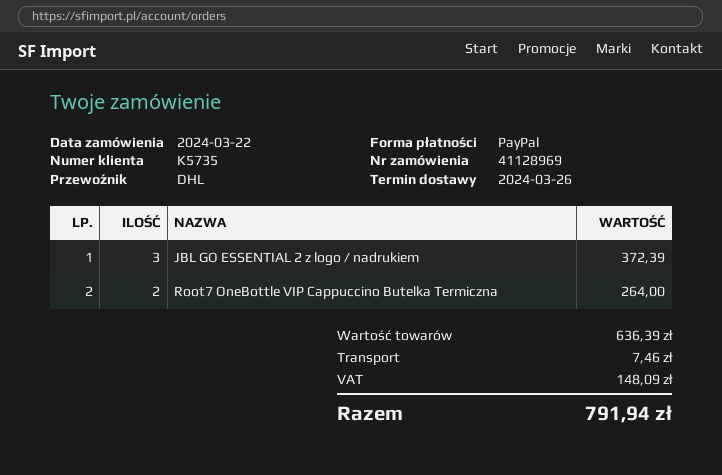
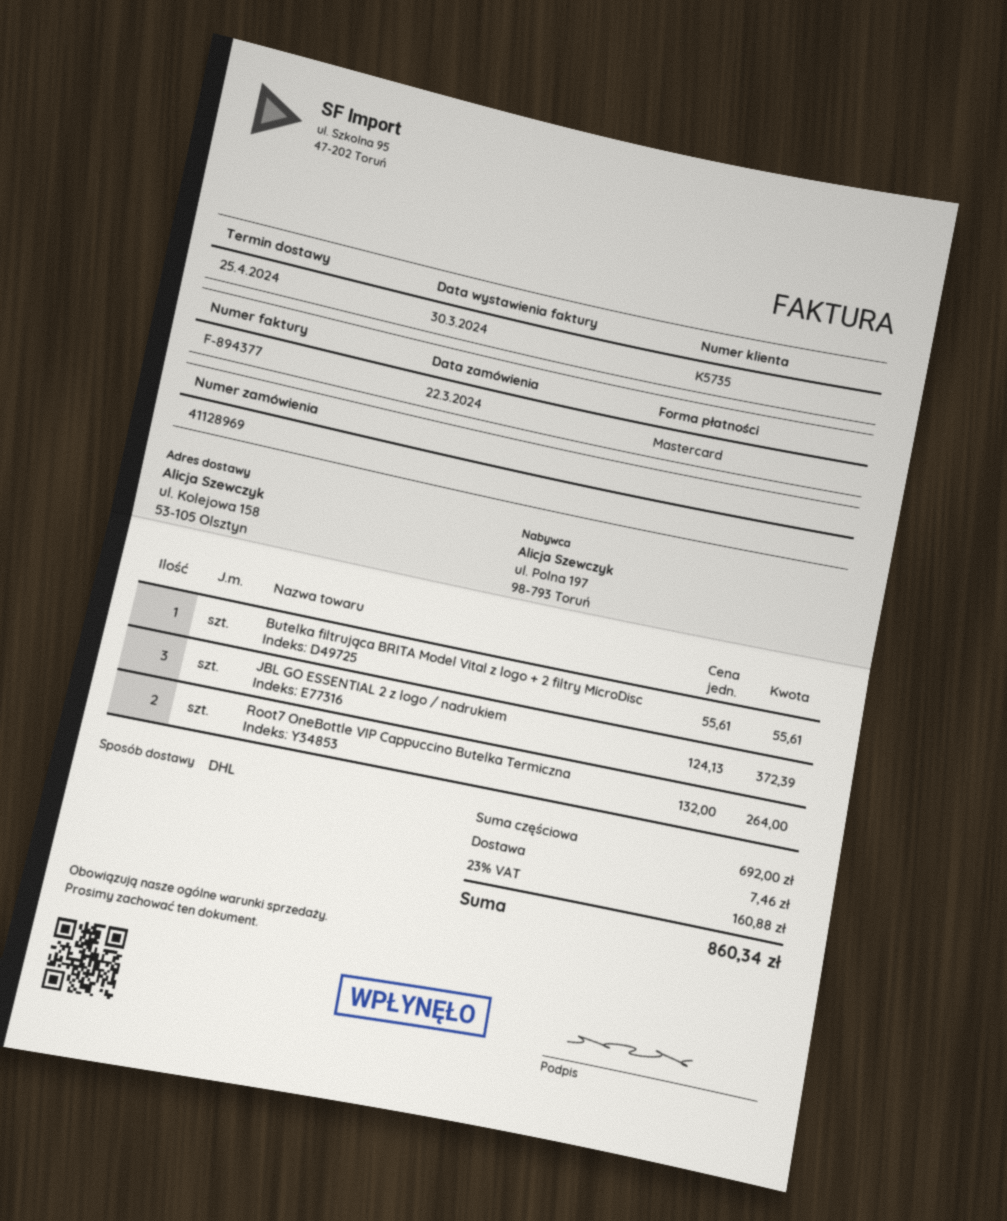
delivery date: 2024-03-26 -> 2024-04-25
payment method: PayPal -> Mastercard
Butelka filtrująca BRITA Model Vital z logo + 2 filtry MicroDisc: none -> 1 for 55.61
subtotal: 636.39 -> 692.00
tax: 148.09 -> 160.88
total: 791.94 -> 860.34

